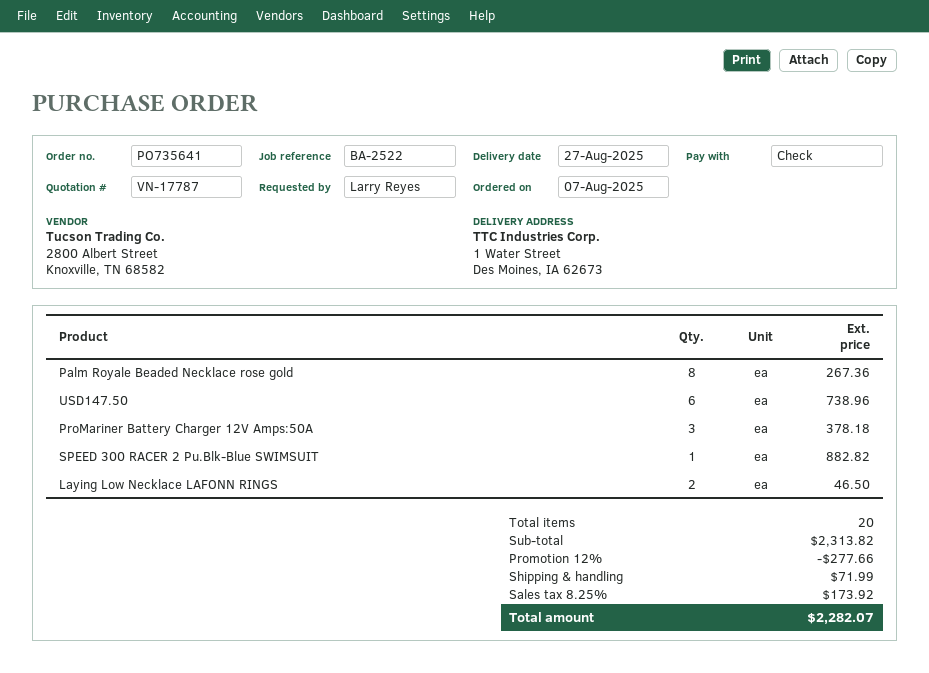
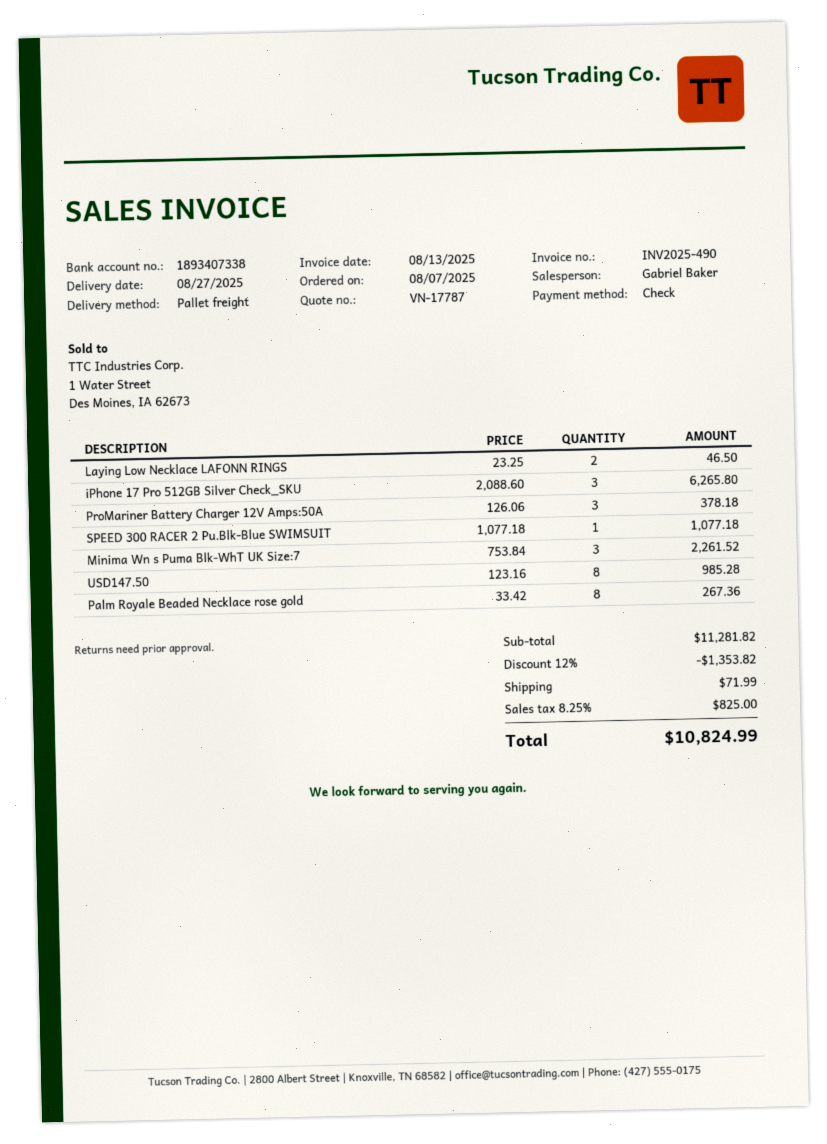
USD147.50: 6 for 738.96 -> 8 for 985.28
SPEED 300 RACER 2 Pu.Blk-Blue SWIMSUIT: 1 for 882.82 -> 1 for 1077.18
iPhone 17 Pro 512GB Silver Check_SKU: none -> 3 for 6265.80
Minima Wn s Puma Blk-WhT UK Size:7: none -> 3 for 2261.52
subtotal: 2313.82 -> 11281.82
discount: 12% = 277.66 -> 12% = 1353.82
tax: 8.25% = 173.92 -> 8.25% = 825.00
total: 2282.07 -> 10824.99

